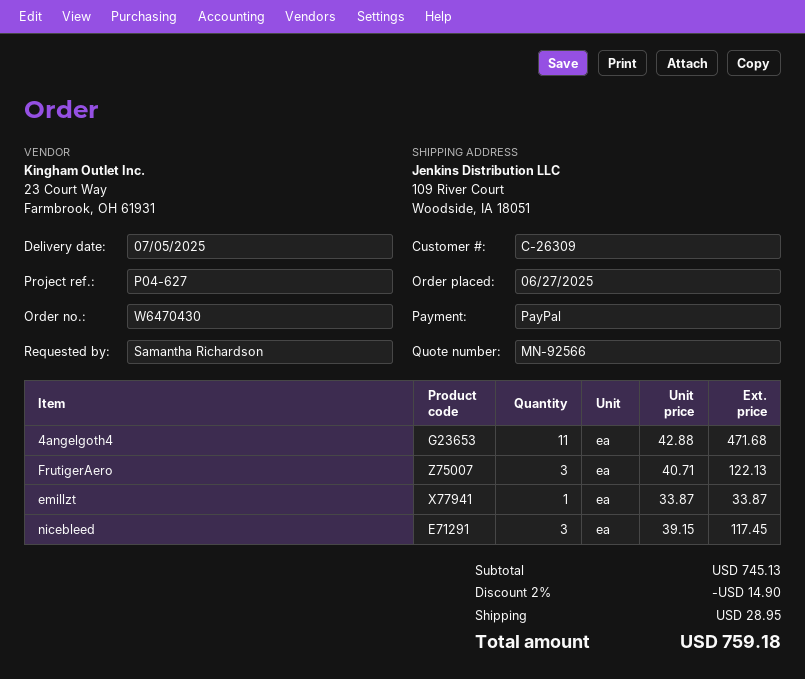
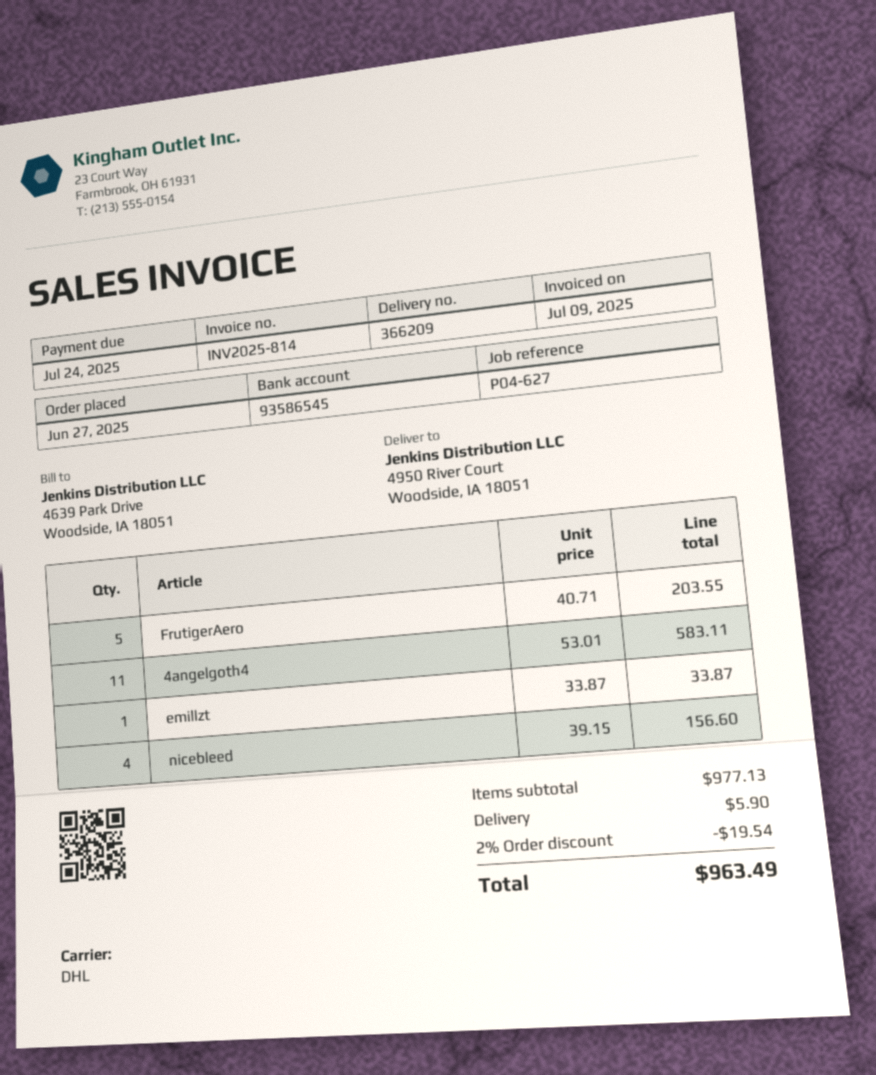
ship to: 109 River Court, Woodside, IA 18051 -> 4950 River Court, Woodside, IA 18051
4angelgoth4: 11 x 42.88 = 471.68 -> 11 x 53.01 = 583.11
FrutigerAero: 3 x 40.71 = 122.13 -> 5 x 40.71 = 203.55
nicebleed: 3 x 39.15 = 117.45 -> 4 x 39.15 = 156.60
subtotal: 745.13 -> 977.13
discount: 2% = 14.90 -> 2% = 19.54
shipping: 28.95 -> 5.90
total: 759.18 -> 963.49

